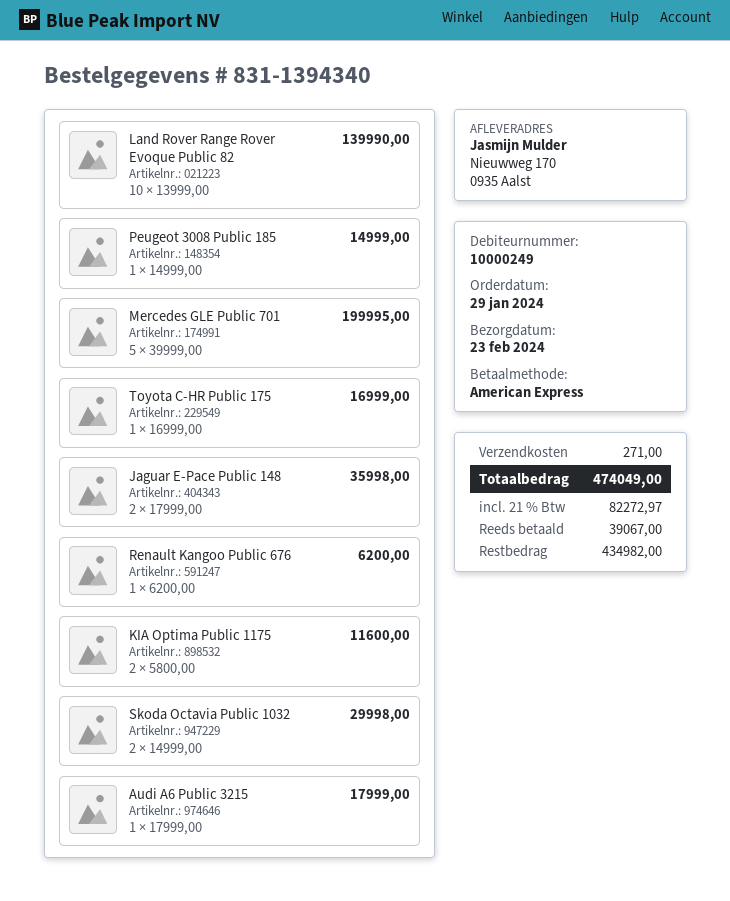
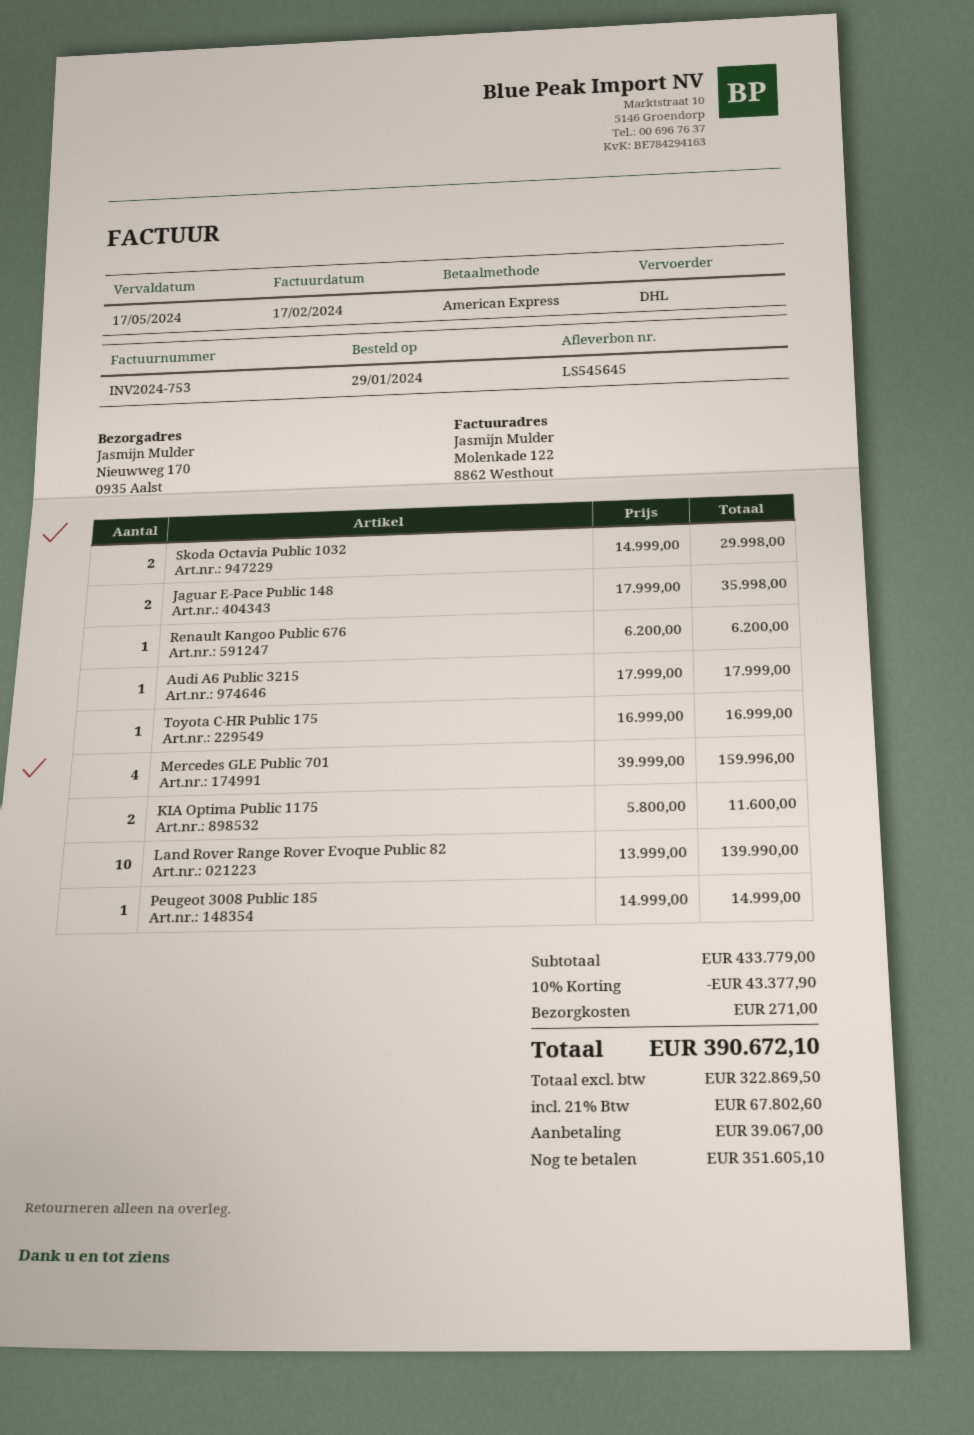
Mercedes GLE Public 701: 5 x 39999.00 = 199995.00 -> 4 x 39999.00 = 159996.00
discount: none -> 10% = 43377.90
tax: 21% = 82272.97 -> 21% = 67802.60
total: 474049.00 -> 390672.10
balance: 434982.00 -> 351605.10

